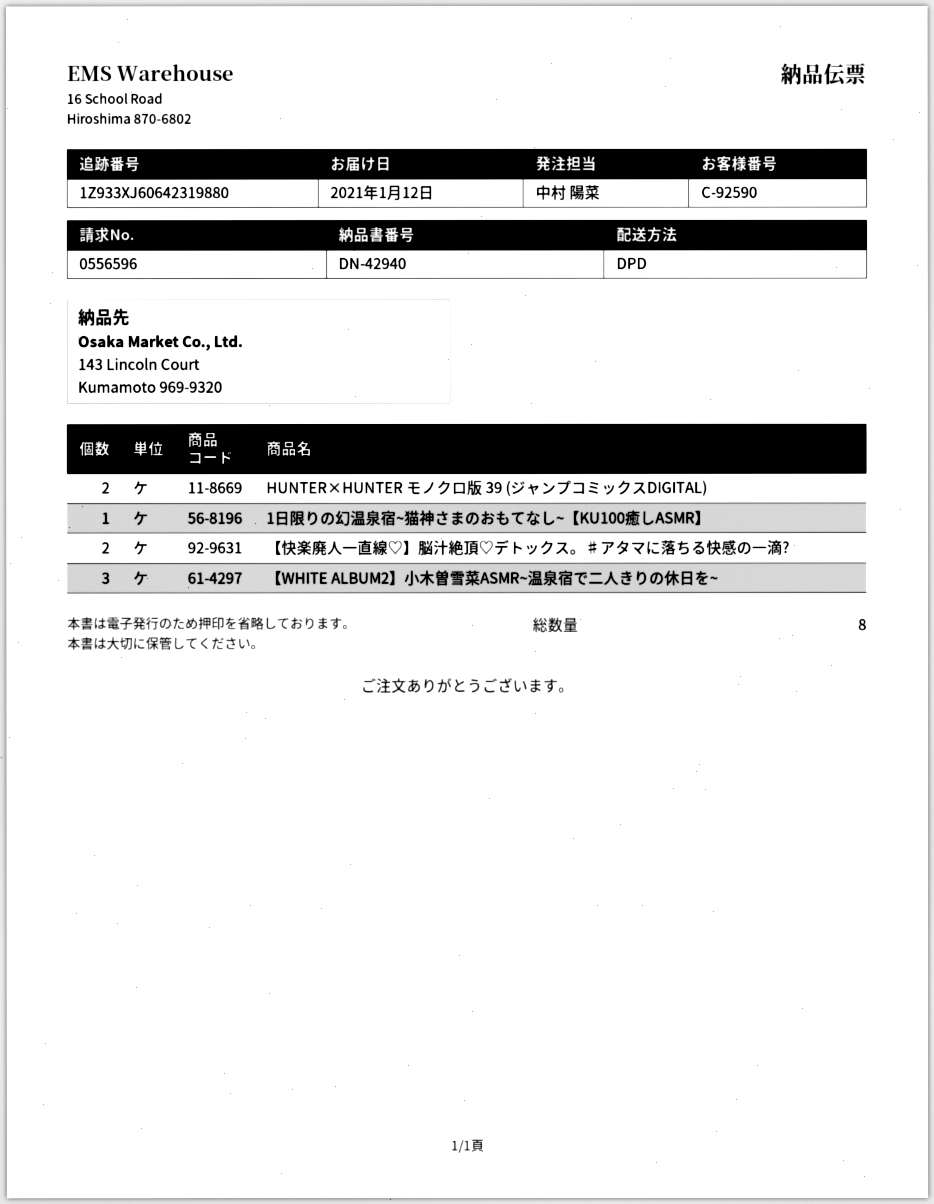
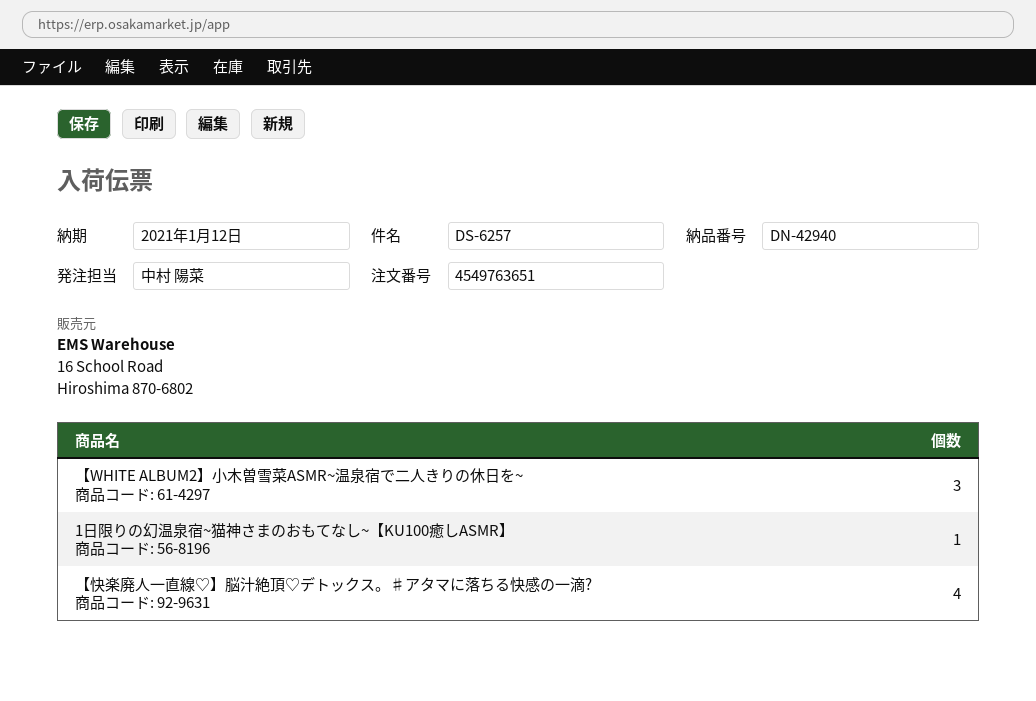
HUNTER×HUNTER モノクロ版 39 (ジャンプコミックスDIGITAL): 2 -> none
【快楽廃人一直線♡】脳汁絶頂♡デトックス。♯アタマに落ちる快感の一滴?: 2 -> 4

